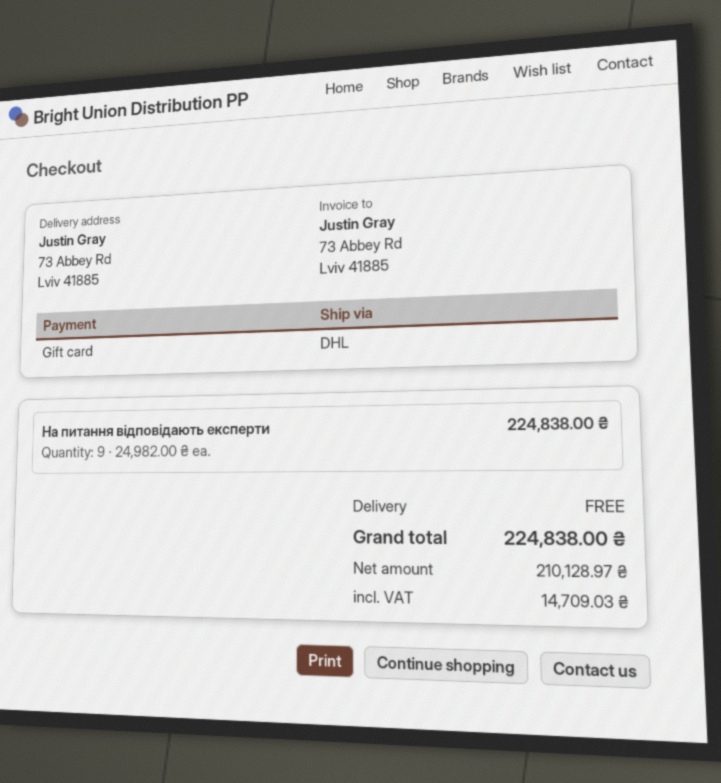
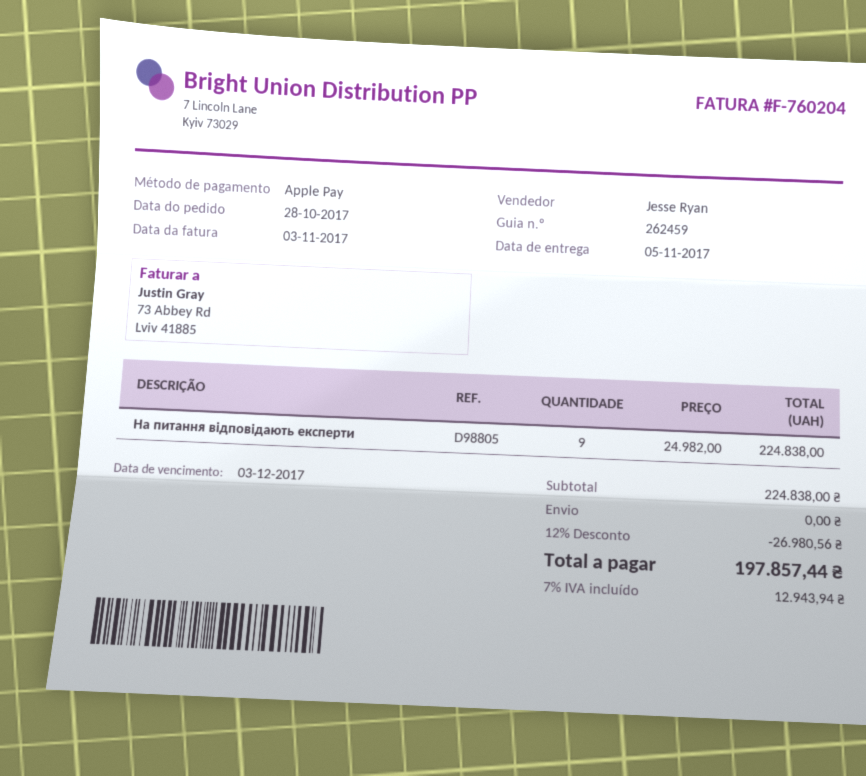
payment method: gift card -> Apple Pay
discount: none -> 12% = 26980.56
tax: 14709.03 -> 12943.94
total: 224838.00 -> 197857.44

